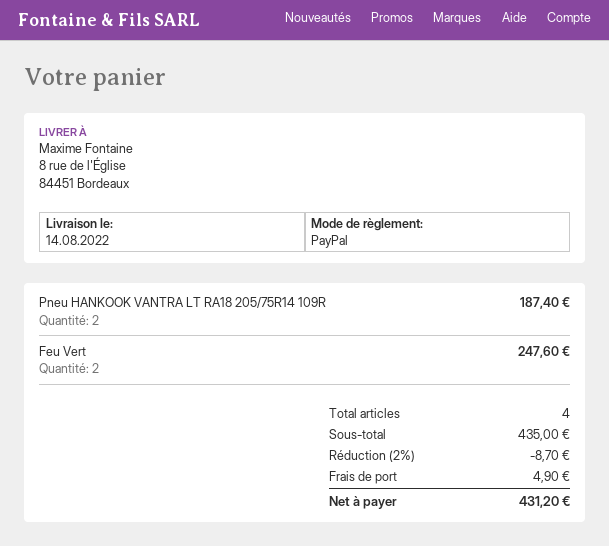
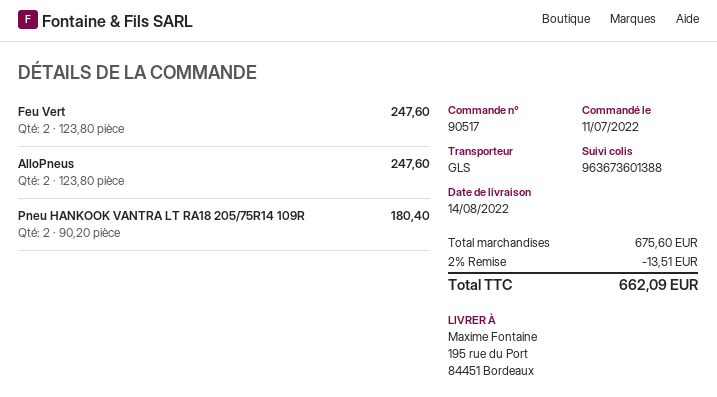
ship to: 8 rue de l'Église, 84451 Bordeaux -> 195 rue du Port, 84451 Bordeaux
Pneu HANKOOK VANTRA LT RA18 205/75R14 109R: 2 for 187.40 -> 2 for 180.40
AlloPneus: none -> 2 for 247.60
subtotal: 435.00 -> 675.60
discount: 2% = 8.70 -> 2% = 13.51
shipping: 4.90 -> none
total: 431.20 -> 662.09

